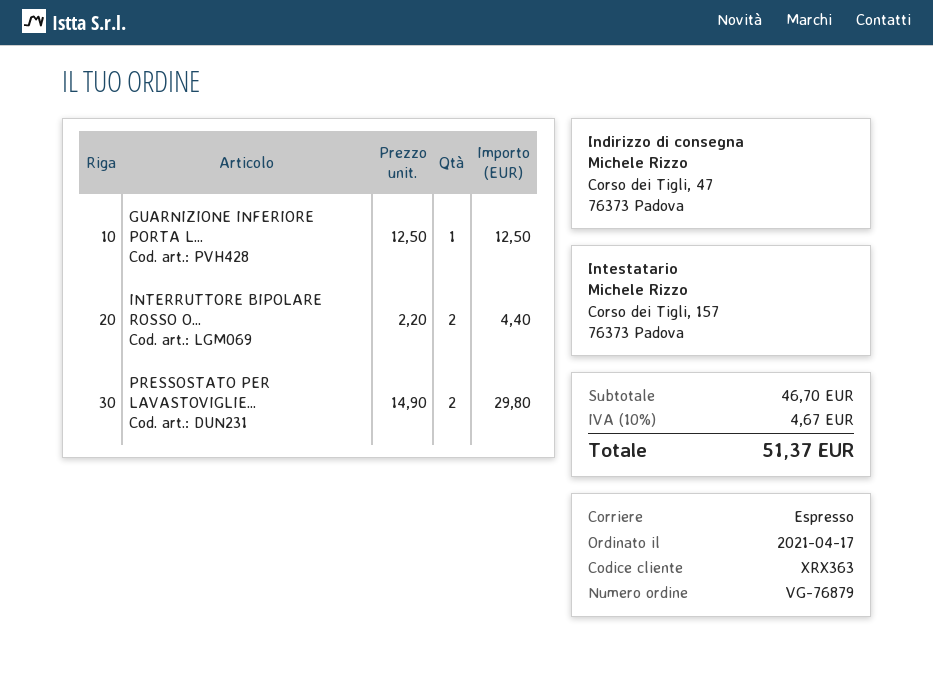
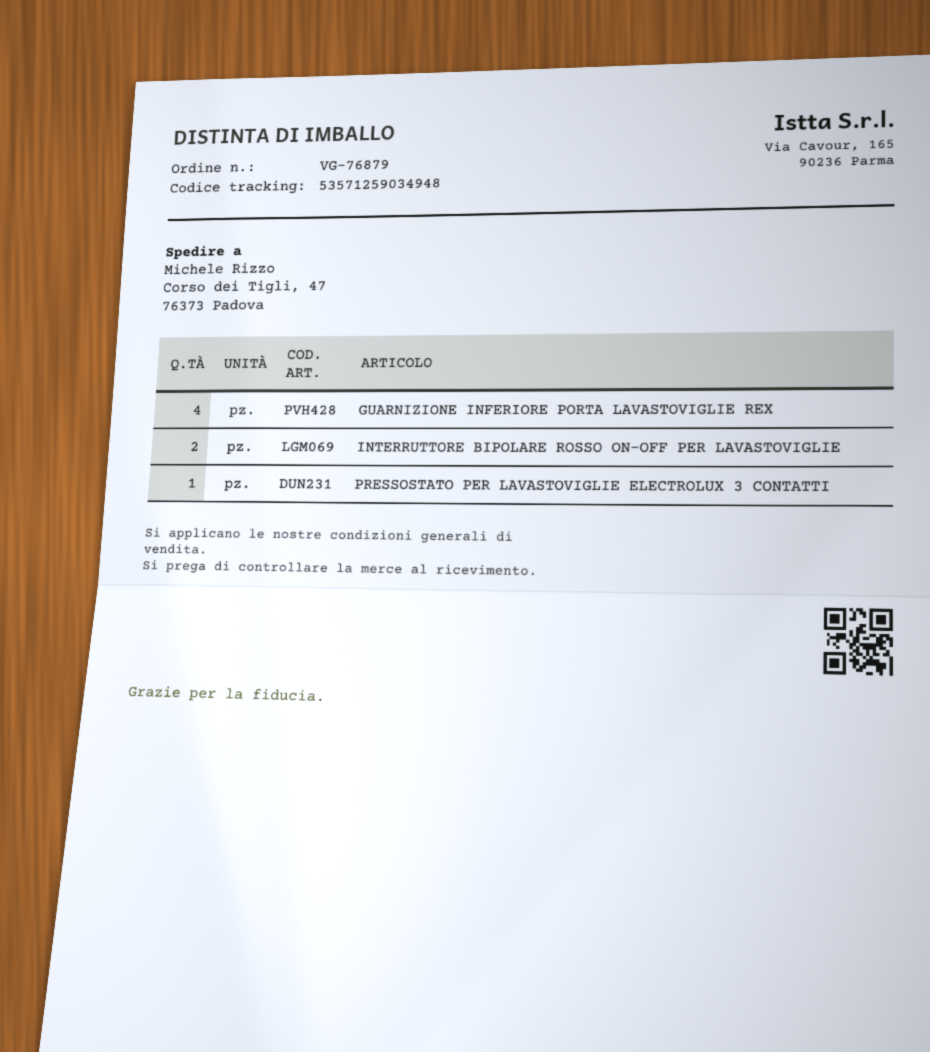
GUARNIZIONE INFERIORE PORTA L...: 1 -> 4
PRESSOSTATO PER LAVASTOVIGLIE...: 2 -> 1

